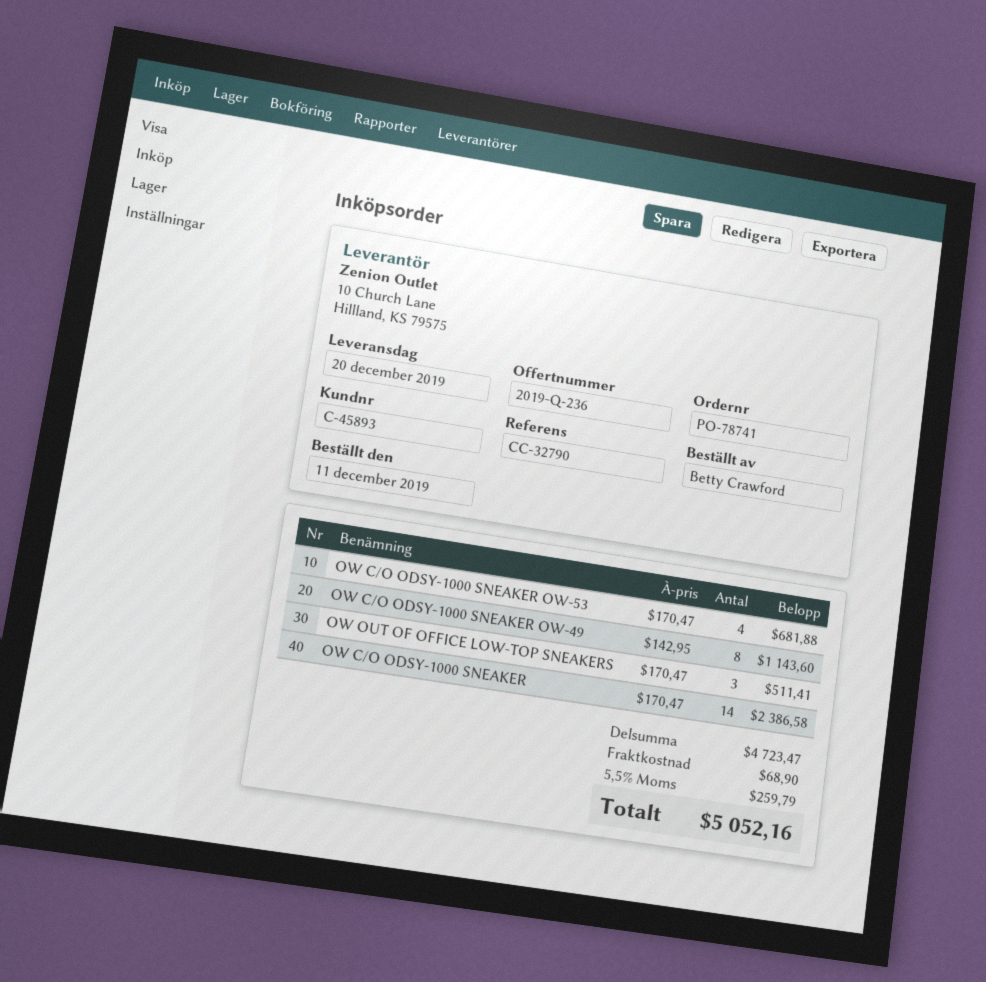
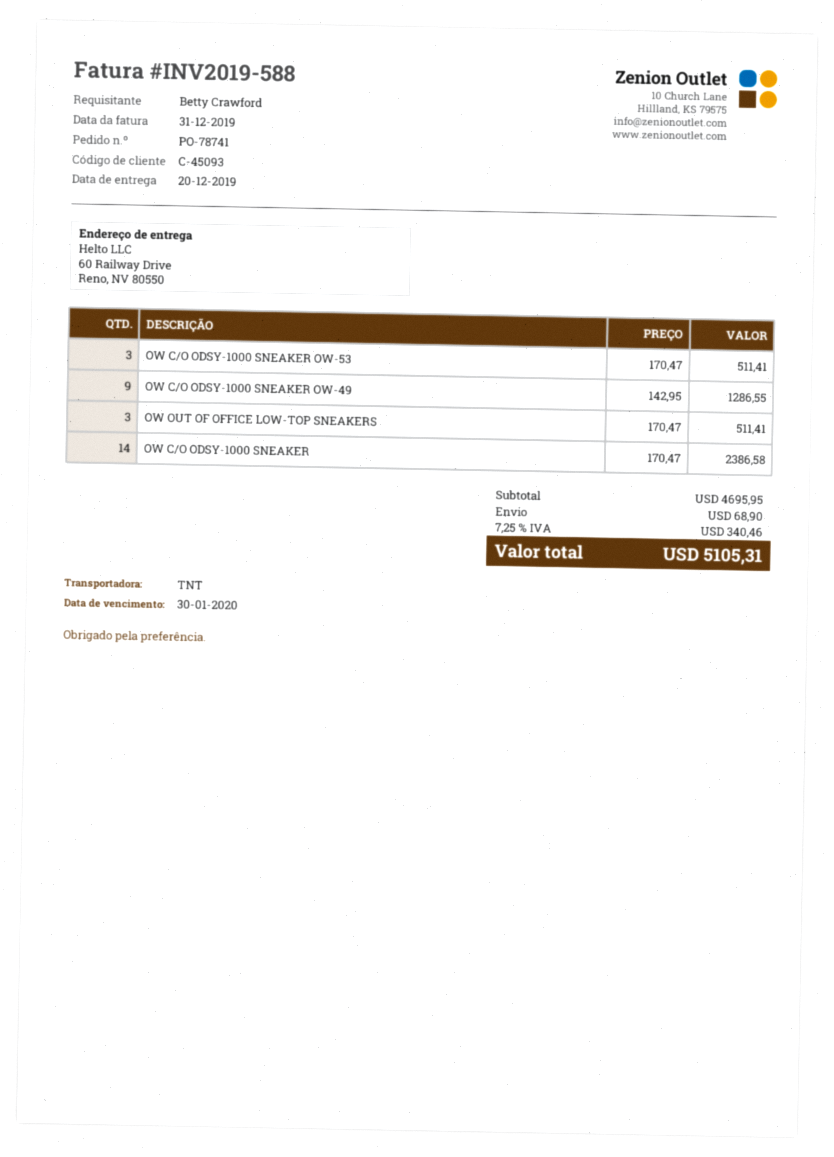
customer number: C-45893 -> C-45093
OW C/O ODSY-1000 SNEAKER OW-53: 4 x 170.47 = 681.88 -> 3 x 170.47 = 511.41
OW C/O ODSY-1000 SNEAKER OW-49: 8 x 142.95 = 1143.60 -> 9 x 142.95 = 1286.55
subtotal: 4723.47 -> 4695.95
tax: 5.5% = 259.79 -> 7.25% = 340.46
total: 5052.16 -> 5105.31

